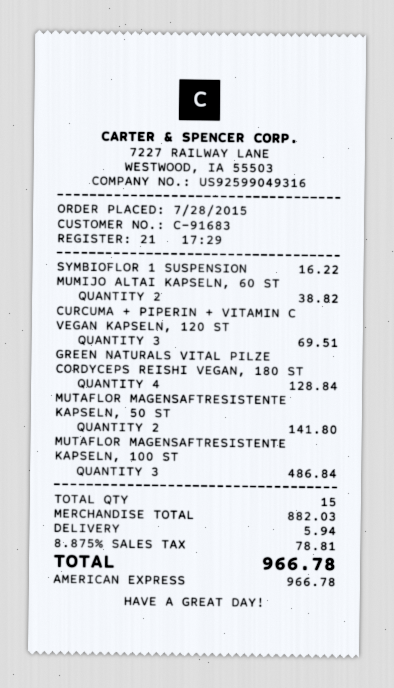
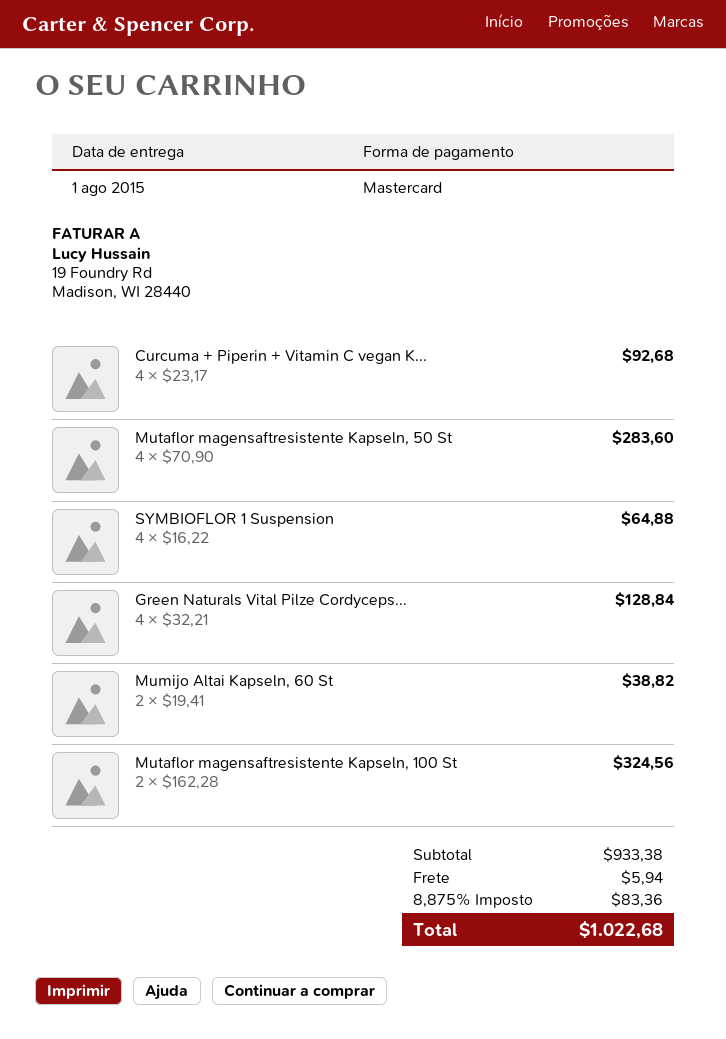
payment method: American Express -> Mastercard
SYMBIOFLOR 1 SUSPENSION: 1 for 16.22 -> 4 for 64.88
CURCUMA + PIPERIN + VITAMIN C VEGAN KAPSELN, 120 ST: 3 for 69.51 -> 4 for 92.68
MUTAFLOR MAGENSAFTRESISTENTE KAPSELN, 50 ST: 2 for 141.80 -> 4 for 283.60
MUTAFLOR MAGENSAFTRESISTENTE KAPSELN, 100 ST: 3 for 486.84 -> 2 for 324.56
subtotal: 882.03 -> 933.38
tax: 8.875% = 78.81 -> 8.875% = 83.36
total: 966.78 -> 1022.68

